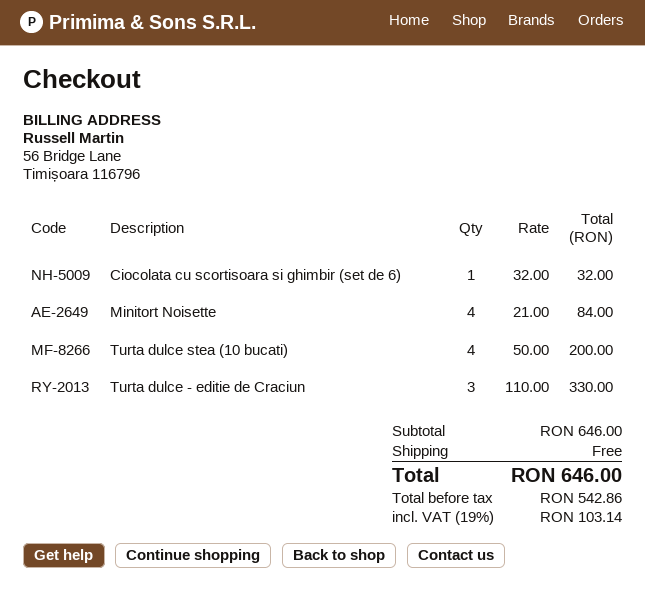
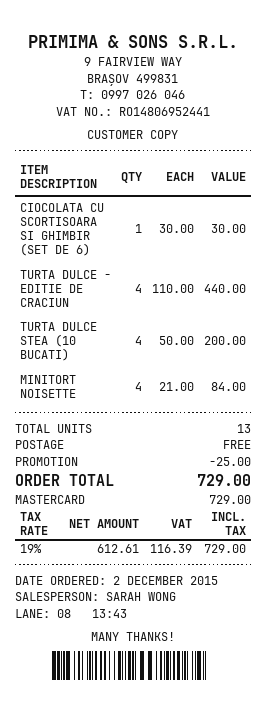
Ciocolata cu scortisoara si ghimbir (set de 6): 1 x 32.00 = 32.00 -> 1 x 30.00 = 30.00
Turta dulce - editie de Craciun: 3 x 110.00 = 330.00 -> 4 x 110.00 = 440.00
discount: none -> 25.00
net: 542.86 -> 612.61
tax: 19% = 103.14 -> 19% = 116.39
total: 646.00 -> 729.00

